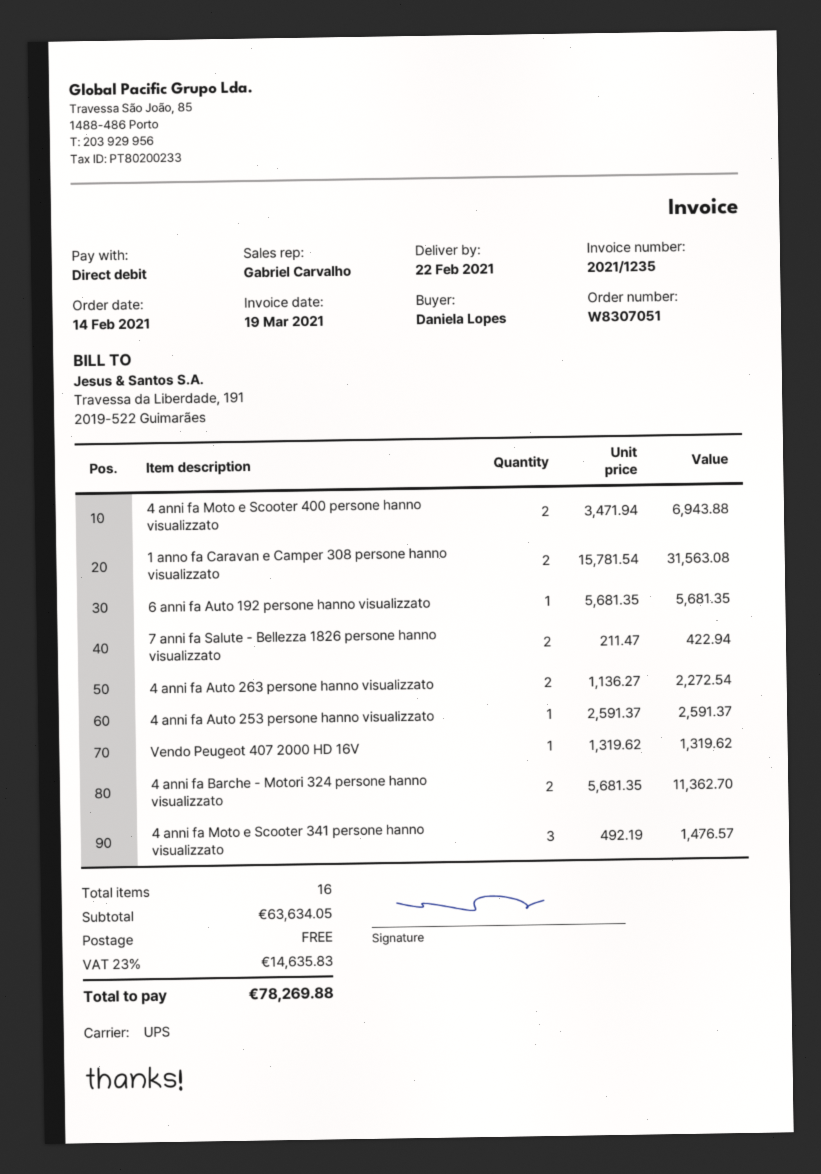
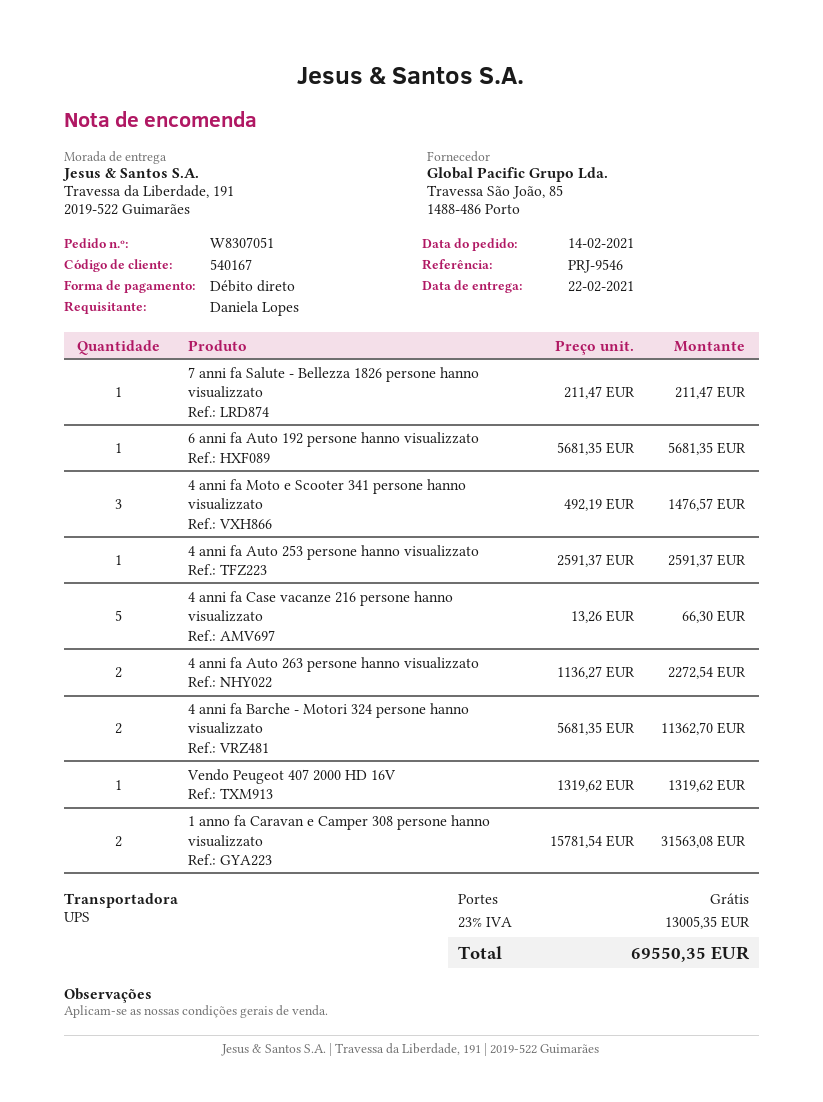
4 anni fa Moto e Scooter 400 persone hanno visualizzato: 2 x 3471.94 = 6943.88 -> none
7 anni fa Salute - Bellezza 1826 persone hanno visualizzato: 2 x 211.47 = 422.94 -> 1 x 211.47 = 211.47
4 anni fa Case vacanze 216 persone hanno visualizzato: none -> 5 x 13.26 = 66.30
tax: 23% = 14635.83 -> 23% = 13005.35
total: 78269.88 -> 69550.35

